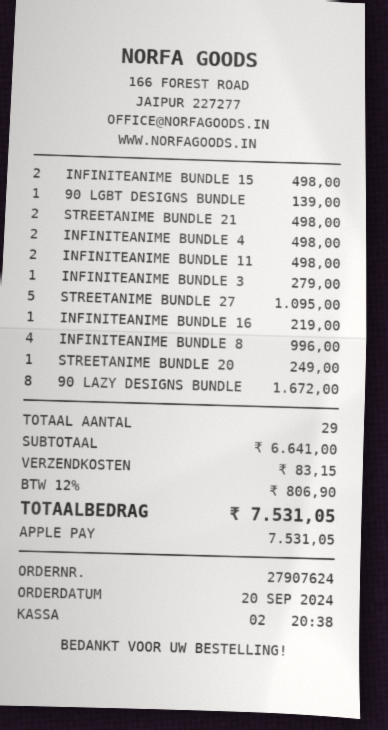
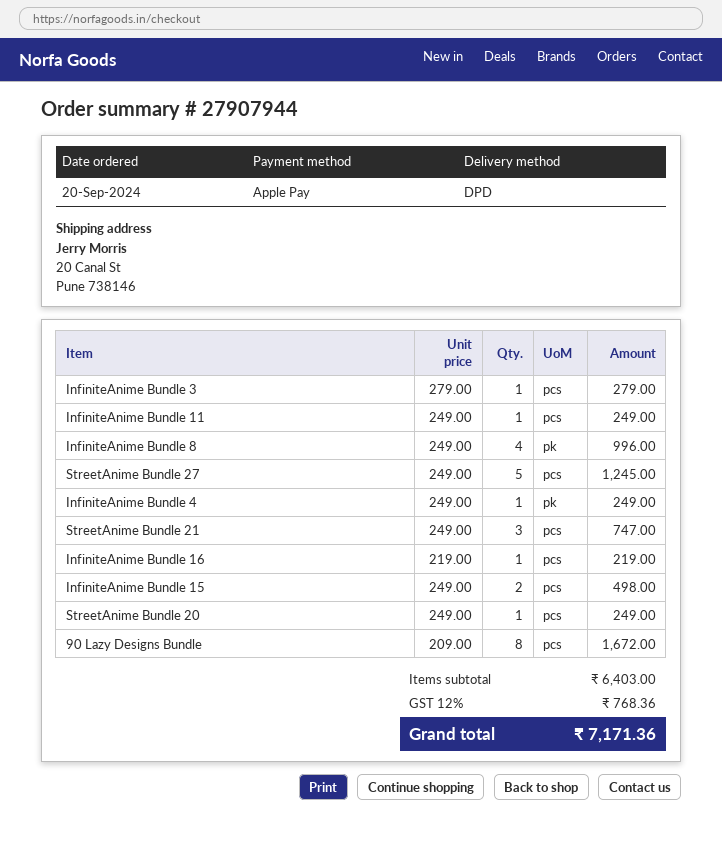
order number: 27907624 -> 27907944
90 LGBT DESIGNS BUNDLE: 1 for 139.00 -> none
STREETANIME BUNDLE 21: 2 for 498.00 -> 3 for 747.00
INFINITEANIME BUNDLE 4: 2 for 498.00 -> 1 for 249.00
INFINITEANIME BUNDLE 11: 2 for 498.00 -> 1 for 249.00
STREETANIME BUNDLE 27: 5 for 1095.00 -> 5 for 1245.00
subtotal: 6641.00 -> 6403.00
shipping: 83.15 -> none
tax: 12% = 806.90 -> 12% = 768.36
total: 7531.05 -> 7171.36

